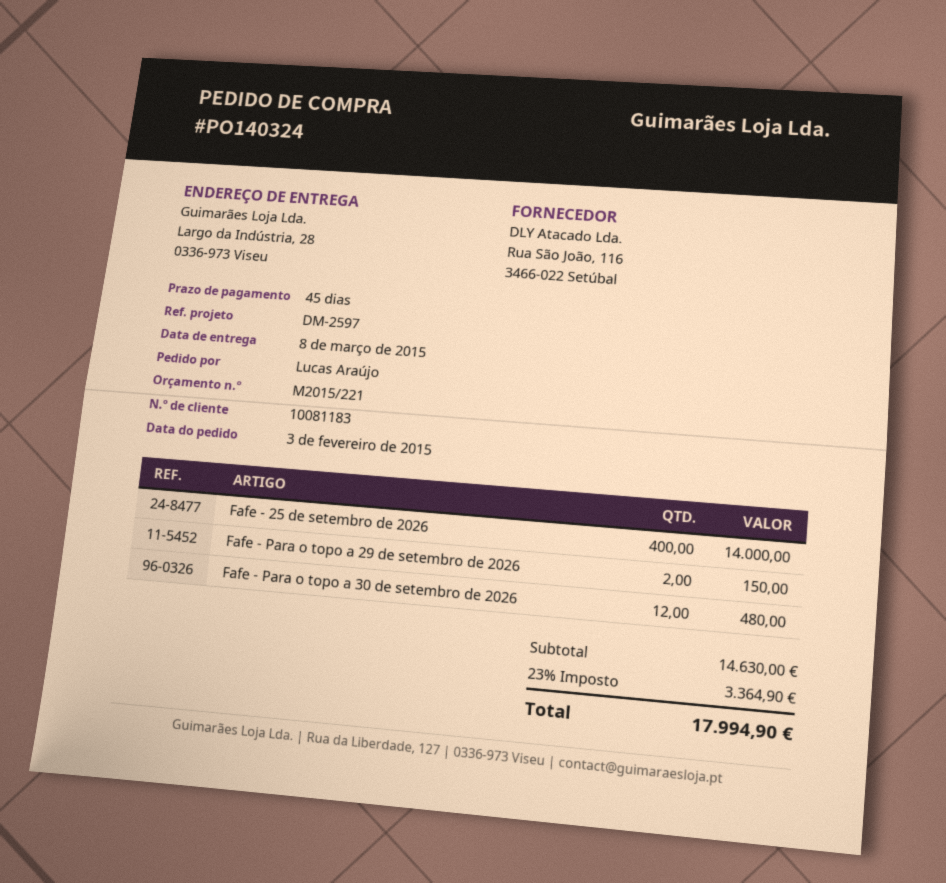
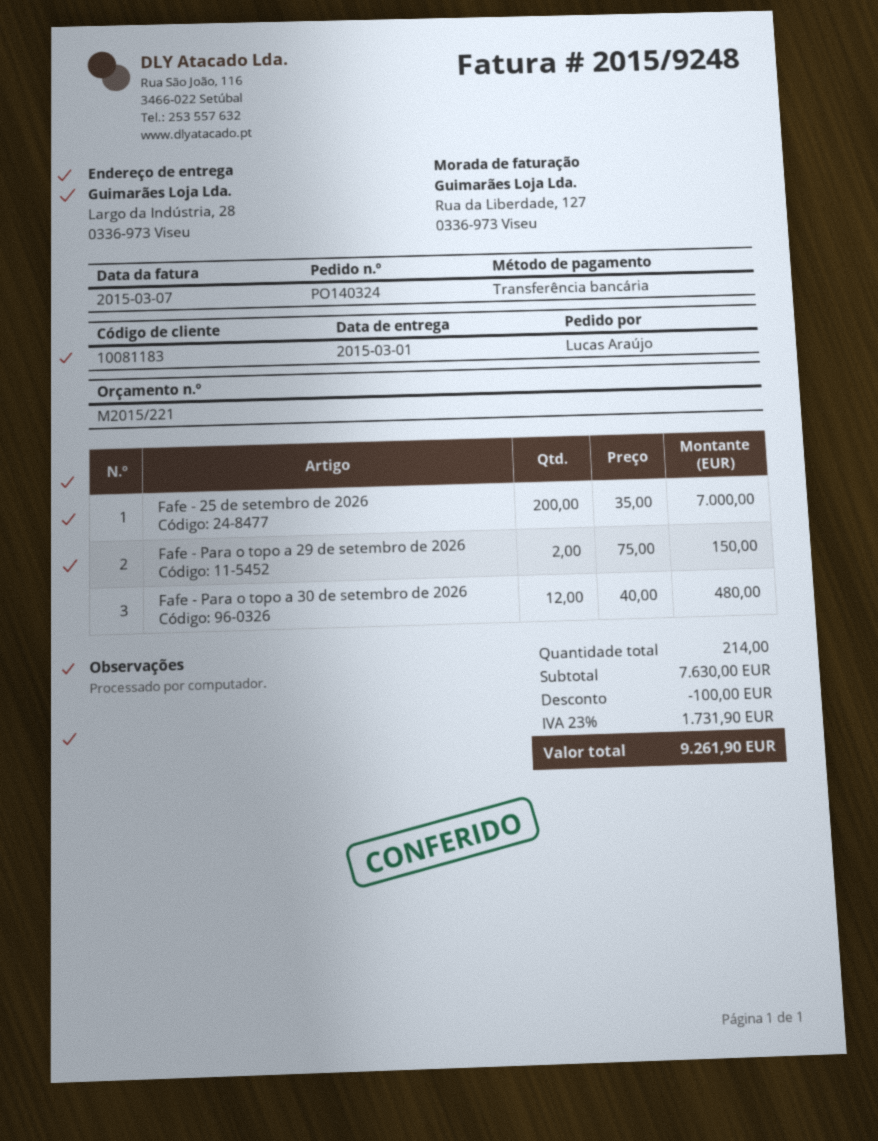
delivery date: 2015-03-08 -> 2015-03-01
Fafe - 25 de setembro de 2026: 400 for 14000.00 -> 200 for 7000.00
subtotal: 14630.00 -> 7630.00
discount: none -> 100.00
tax: 23% = 3364.90 -> 23% = 1731.90
total: 17994.90 -> 9261.90

